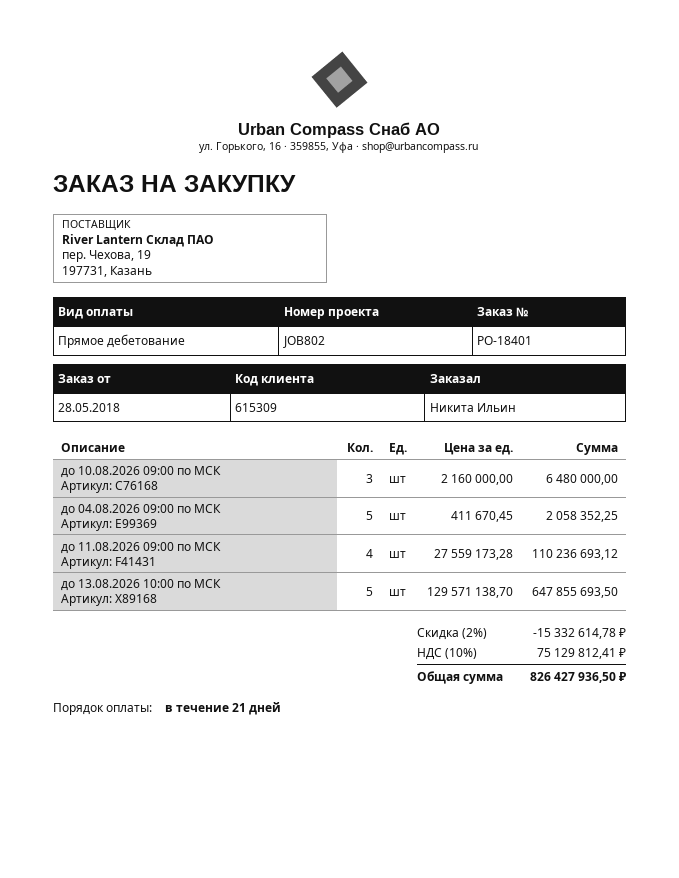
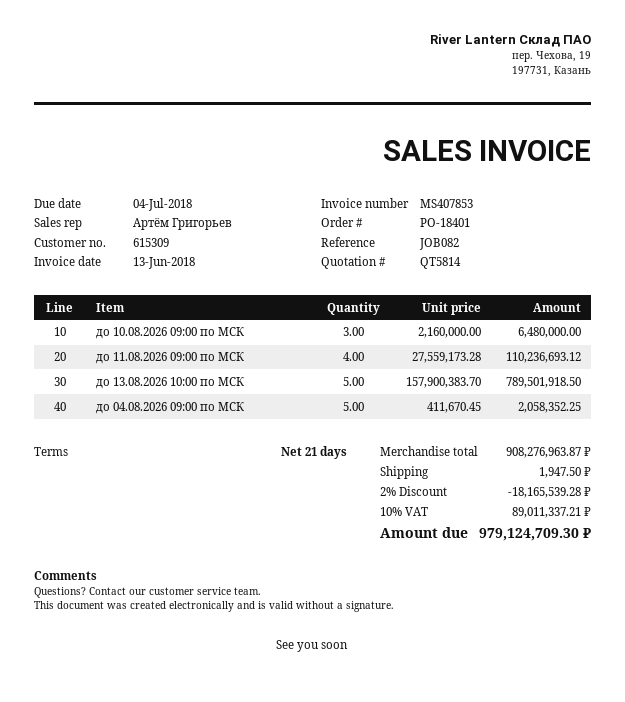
reference: JOB802 -> JOB082
до 13.08.2026 10:00 по МСК: 5 x 129571138.70 = 647855693.50 -> 5 x 157900383.70 = 789501918.50
discount: 2% = 15332614.78 -> 2% = 18165539.28
shipping: none -> 1947.50
tax: 10% = 75129812.41 -> 10% = 89011337.21
total: 826427936.50 -> 979124709.30

